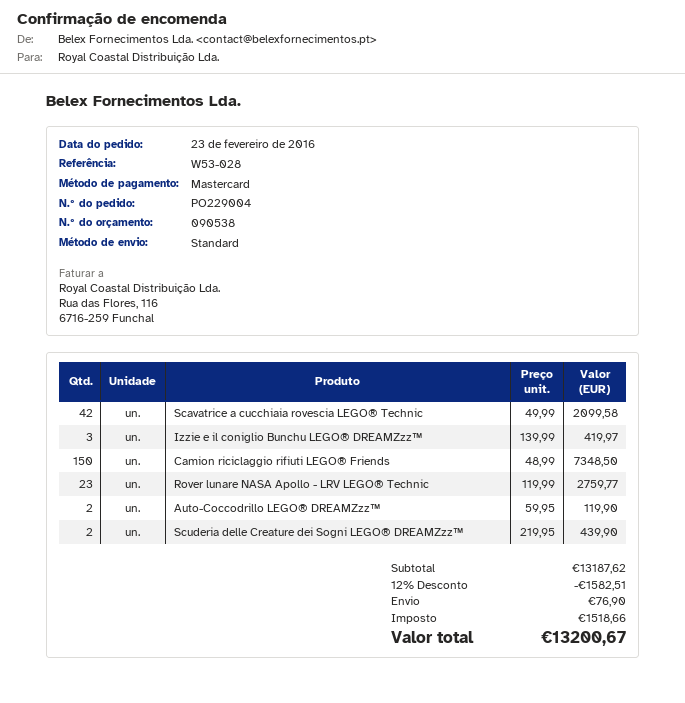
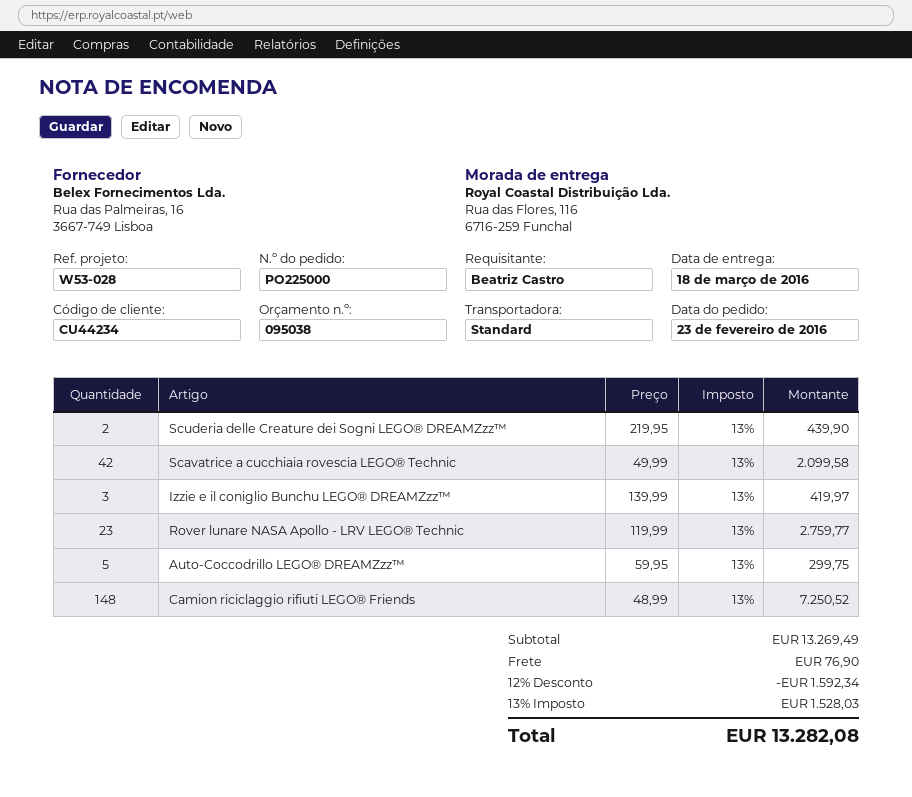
quote number: 090538 -> 095038
order number: PO229004 -> PO225000
Camion riciclaggio rifiuti LEGO® Friends: 150 x 48.99 = 7348.50 -> 148 x 48.99 = 7250.52
Auto-Coccodrillo LEGO® DREAMZzz™: 2 x 59.95 = 119.90 -> 5 x 59.95 = 299.75
subtotal: 13187.62 -> 13269.49
discount: 12% = 1582.51 -> 12% = 1592.34
tax: 1518.66 -> 1528.03
total: 13200.67 -> 13282.08

